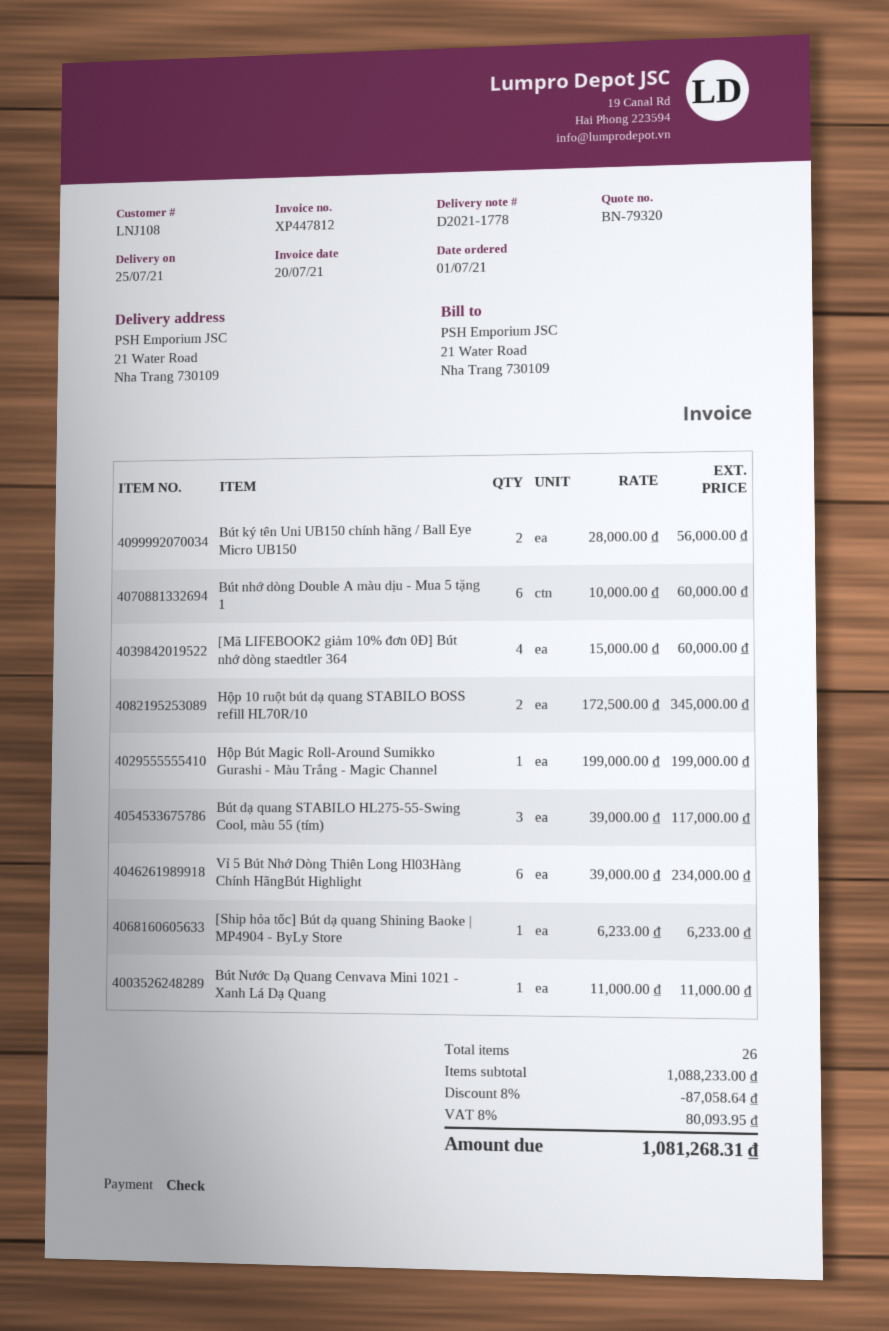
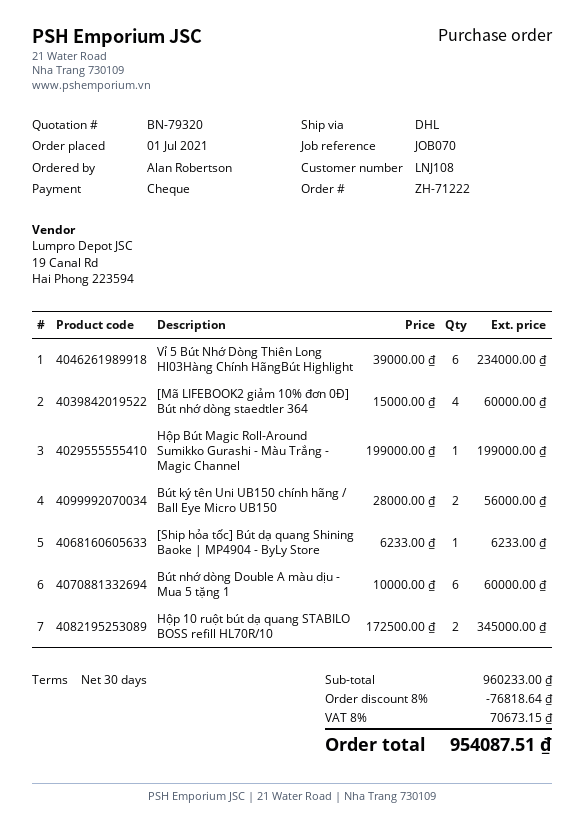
Bút dạ quang STABILO HL275-55-Swing Cool, màu 55 (tím): 3 x 39000.00 = 117000.00 -> none
Bút Nước Dạ Quang Cenvava Mini 1021 - Xanh Lá Dạ Quang: 1 x 11000.00 = 11000.00 -> none
subtotal: 1088233.00 -> 960233.00
discount: 8% = 87058.64 -> 8% = 76818.64
tax: 8% = 80093.95 -> 8% = 70673.15
total: 1081268.31 -> 954087.51

